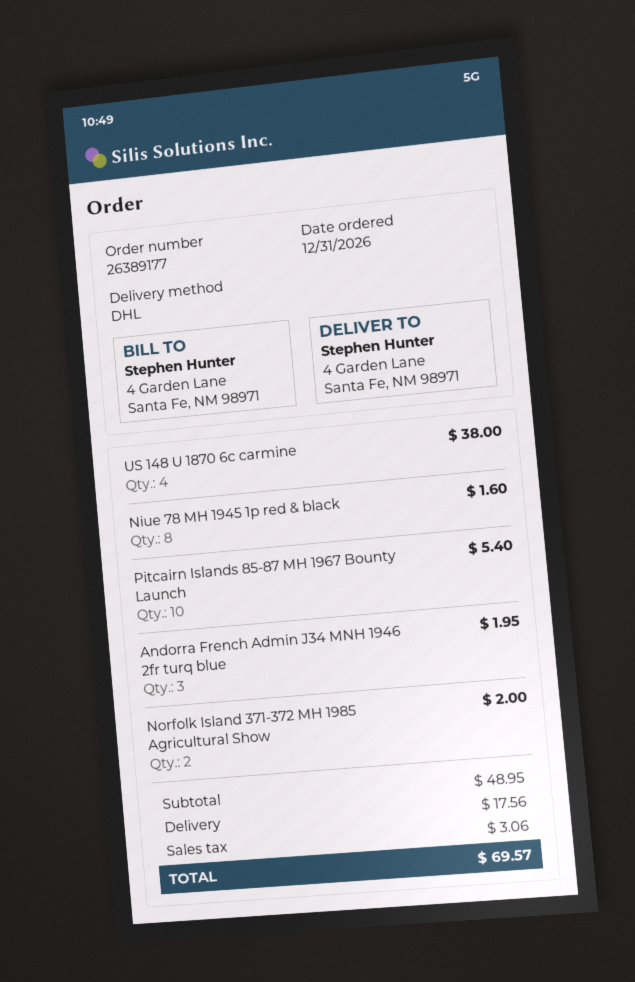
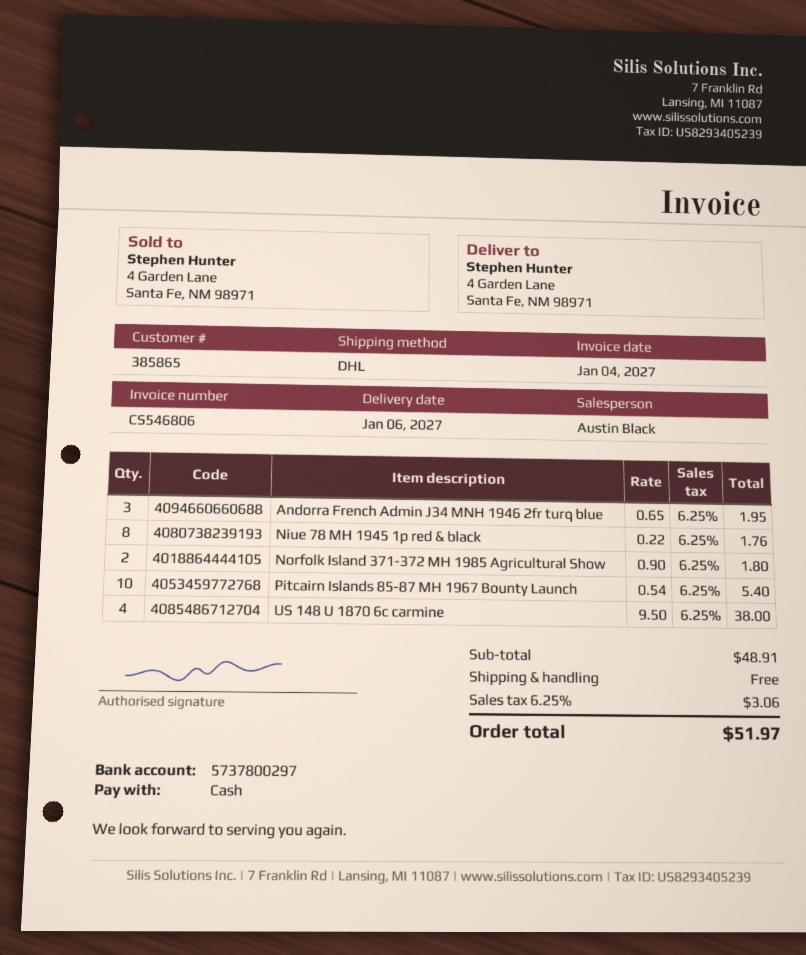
Niue 78 MH 1945 1p red & black: 8 for 1.60 -> 8 for 1.76
Norfolk Island 371-372 MH 1985 Agricultural Show: 2 for 2.00 -> 2 for 1.80
subtotal: 48.95 -> 48.91
shipping: 17.56 -> 0.00
total: 69.57 -> 51.97

